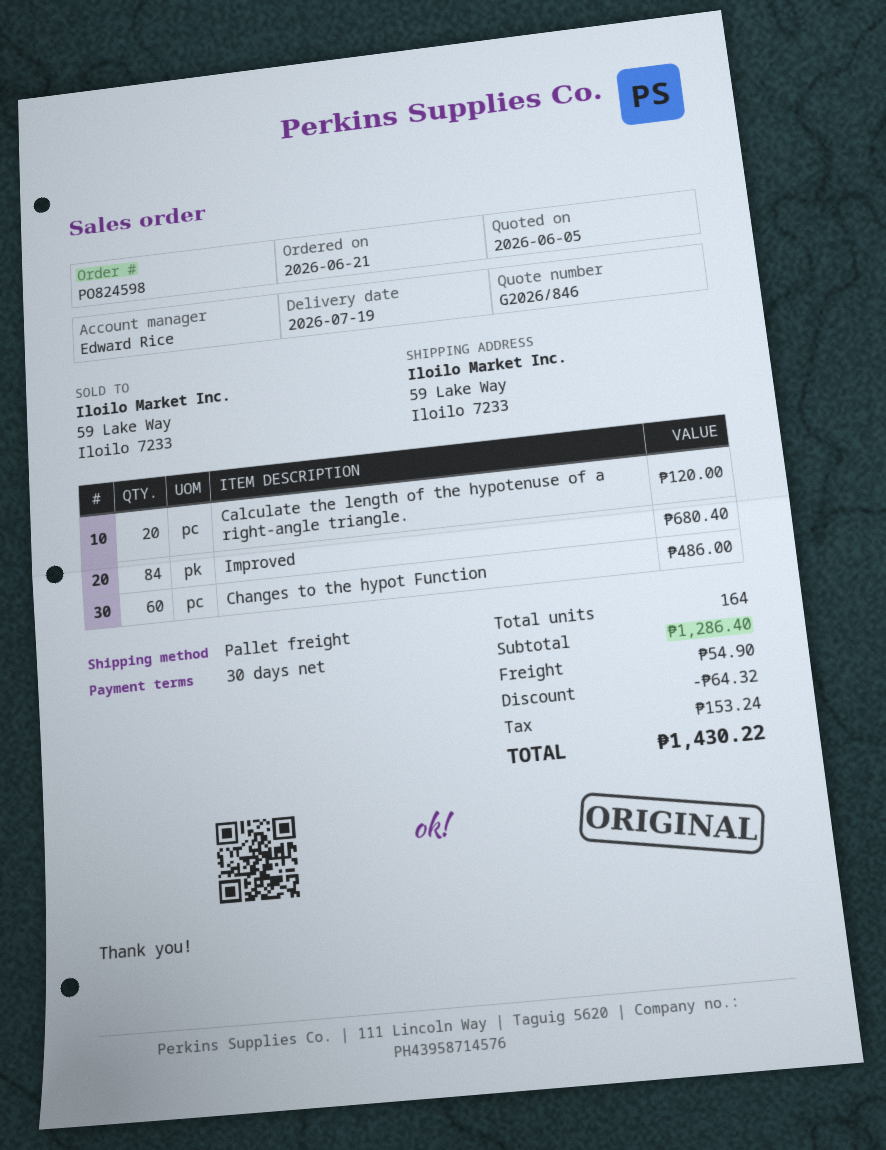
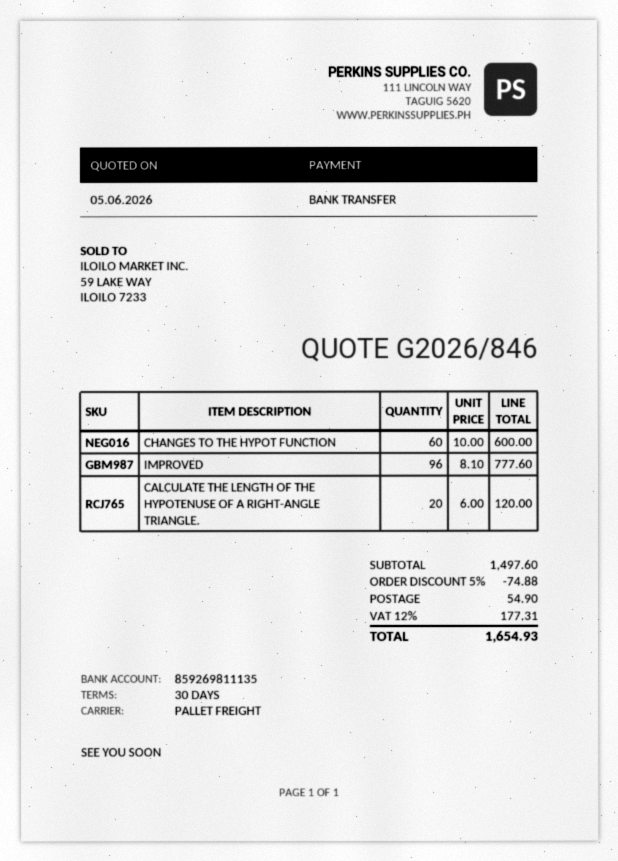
Improved: 84 for 680.40 -> 96 for 777.60
Changes to the hypot Function: 60 for 486.00 -> 60 for 600.00
subtotal: 1286.40 -> 1497.60
discount: 64.32 -> 74.88
tax: 153.24 -> 177.31
total: 1430.22 -> 1654.93

